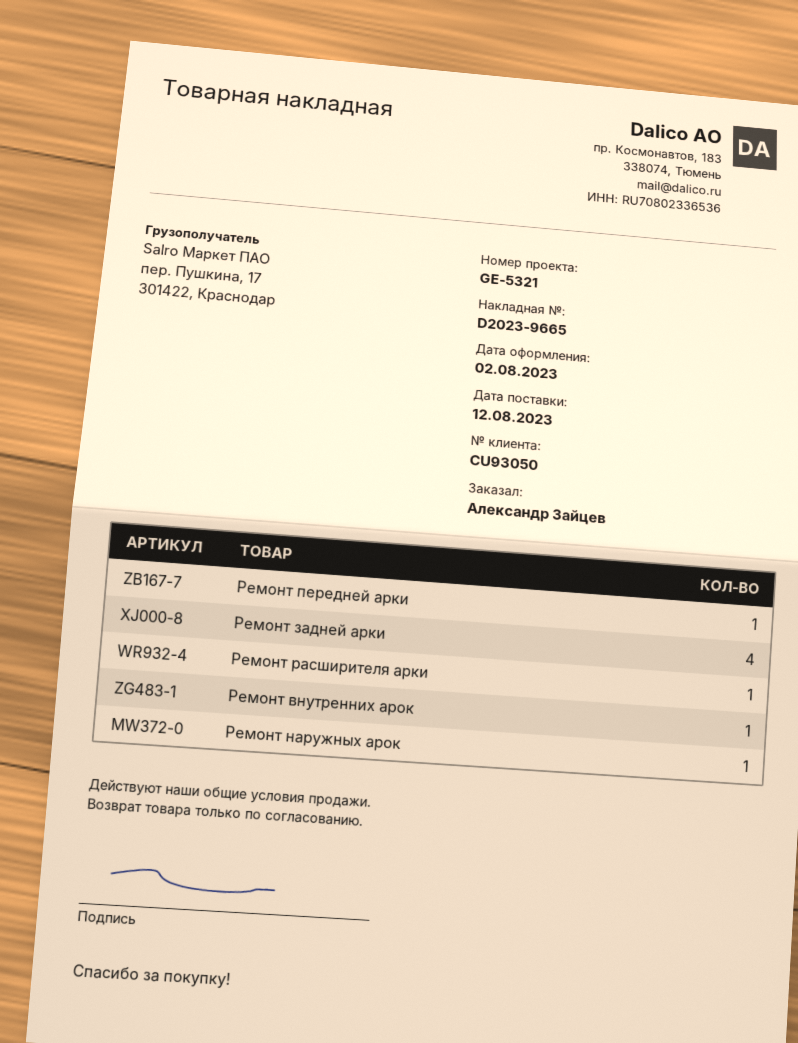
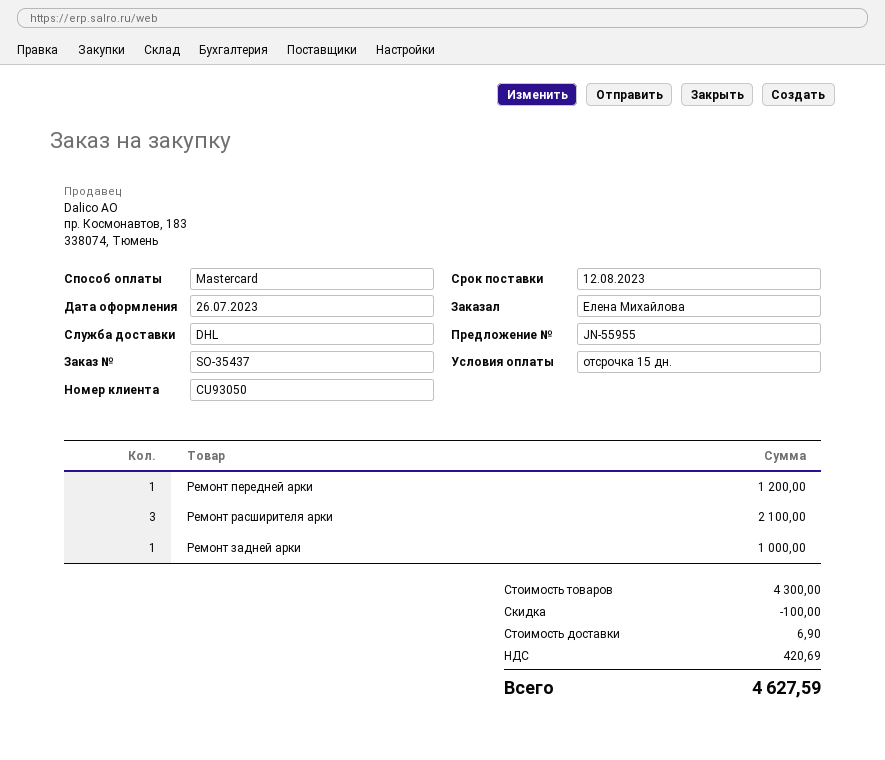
order date: 2023-08-02 -> 2023-07-26
ordered by: Александр Зайцев -> Елена Михайлова
Ремонт задней арки: 4 -> 1
Ремонт расширителя арки: 1 -> 3
Ремонт внутренних арок: 1 -> none
Ремонт наружных арок: 1 -> none

